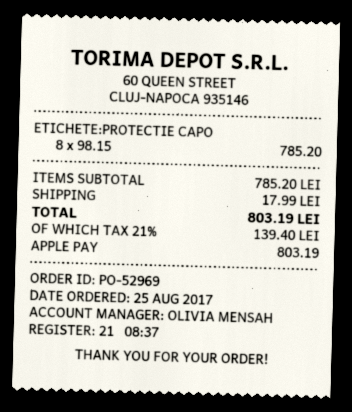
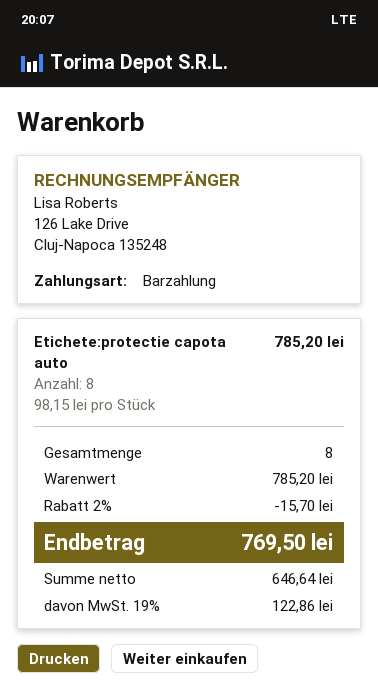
payment method: Apple Pay -> cash
discount: none -> 2% = 15.70
shipping: 17.99 -> none
tax: 21% = 139.40 -> 19% = 122.86
total: 803.19 -> 769.50

